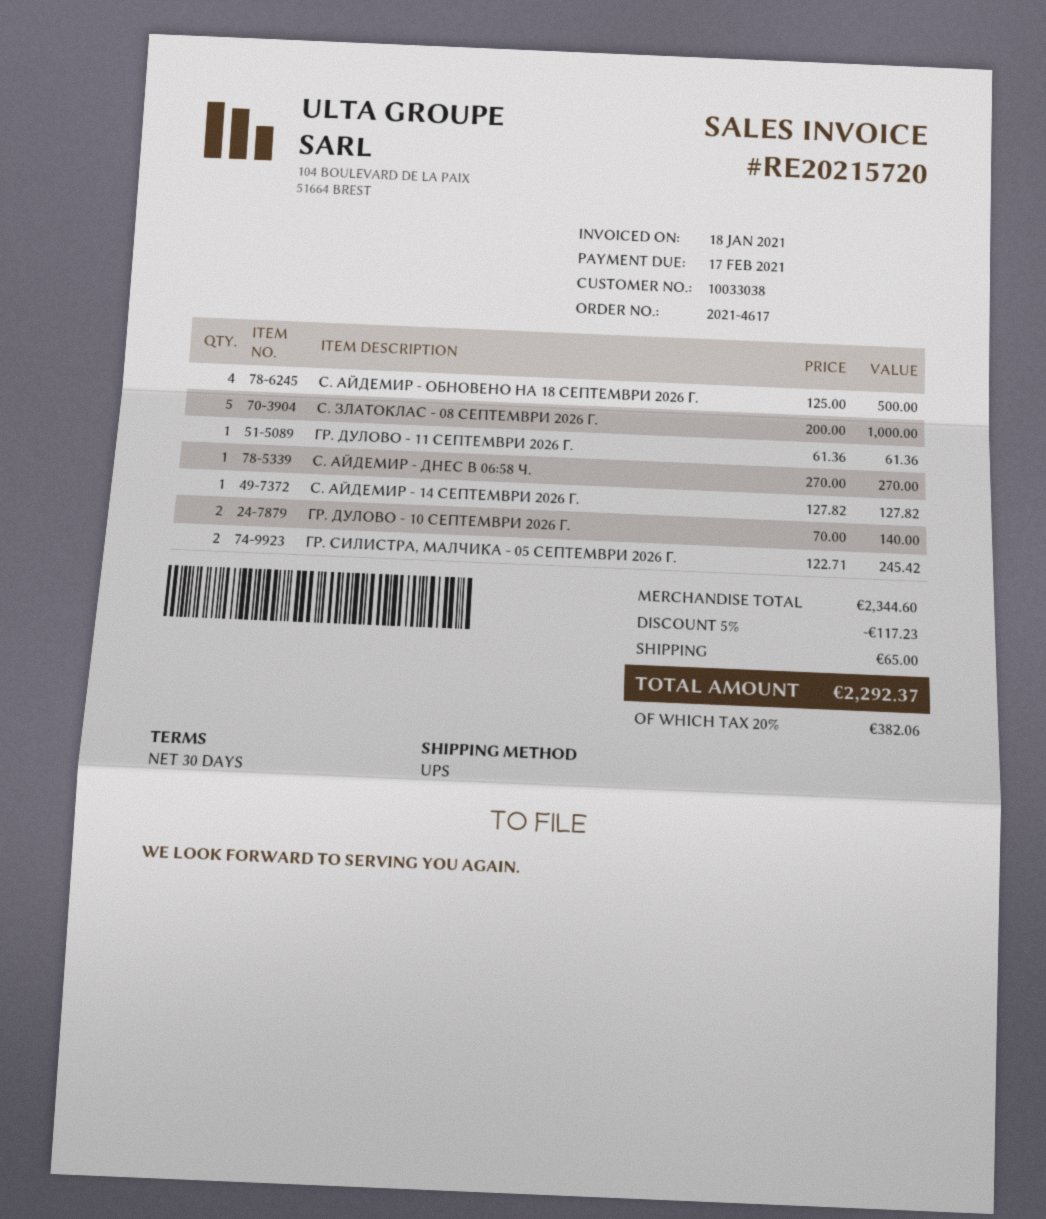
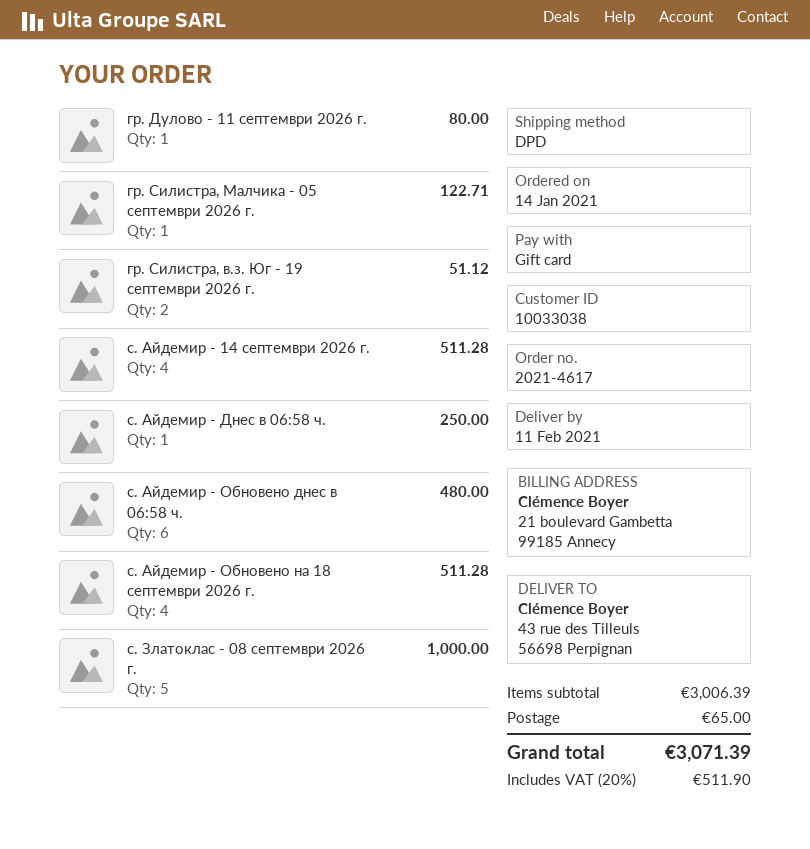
shipping method: UPS -> DPD
С. АЙДЕМИР - ОБНОВЕНО НА 18 СЕПТЕМВРИ 2026 Г.: 4 for 500.00 -> 4 for 511.28
ГР. ДУЛОВО - 11 СЕПТЕМВРИ 2026 Г.: 1 for 61.36 -> 1 for 80.00
С. АЙДЕМИР - ДНЕС В 06:58 Ч.: 1 for 270.00 -> 1 for 250.00
С. АЙДЕМИР - 14 СЕПТЕМВРИ 2026 Г.: 1 for 127.82 -> 4 for 511.28
ГР. ДУЛОВО - 10 СЕПТЕМВРИ 2026 Г.: 2 for 140.00 -> none
ГР. СИЛИСТРА, МАЛЧИКА - 05 СЕПТЕМВРИ 2026 Г.: 2 for 245.42 -> 1 for 122.71
гр. Силистра, в.з. Юг - 19 септември 2026 г.: none -> 2 for 51.12
с. Айдемир - Обновено днес в 06:58 ч.: none -> 6 for 480.00
subtotal: 2344.60 -> 3006.39
discount: 5% = 117.23 -> none
tax: 20% = 382.06 -> 20% = 511.90
total: 2292.37 -> 3071.39

